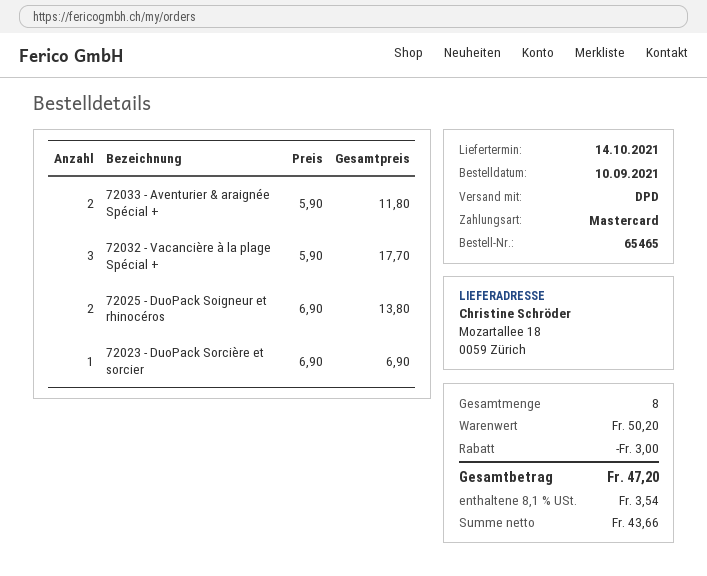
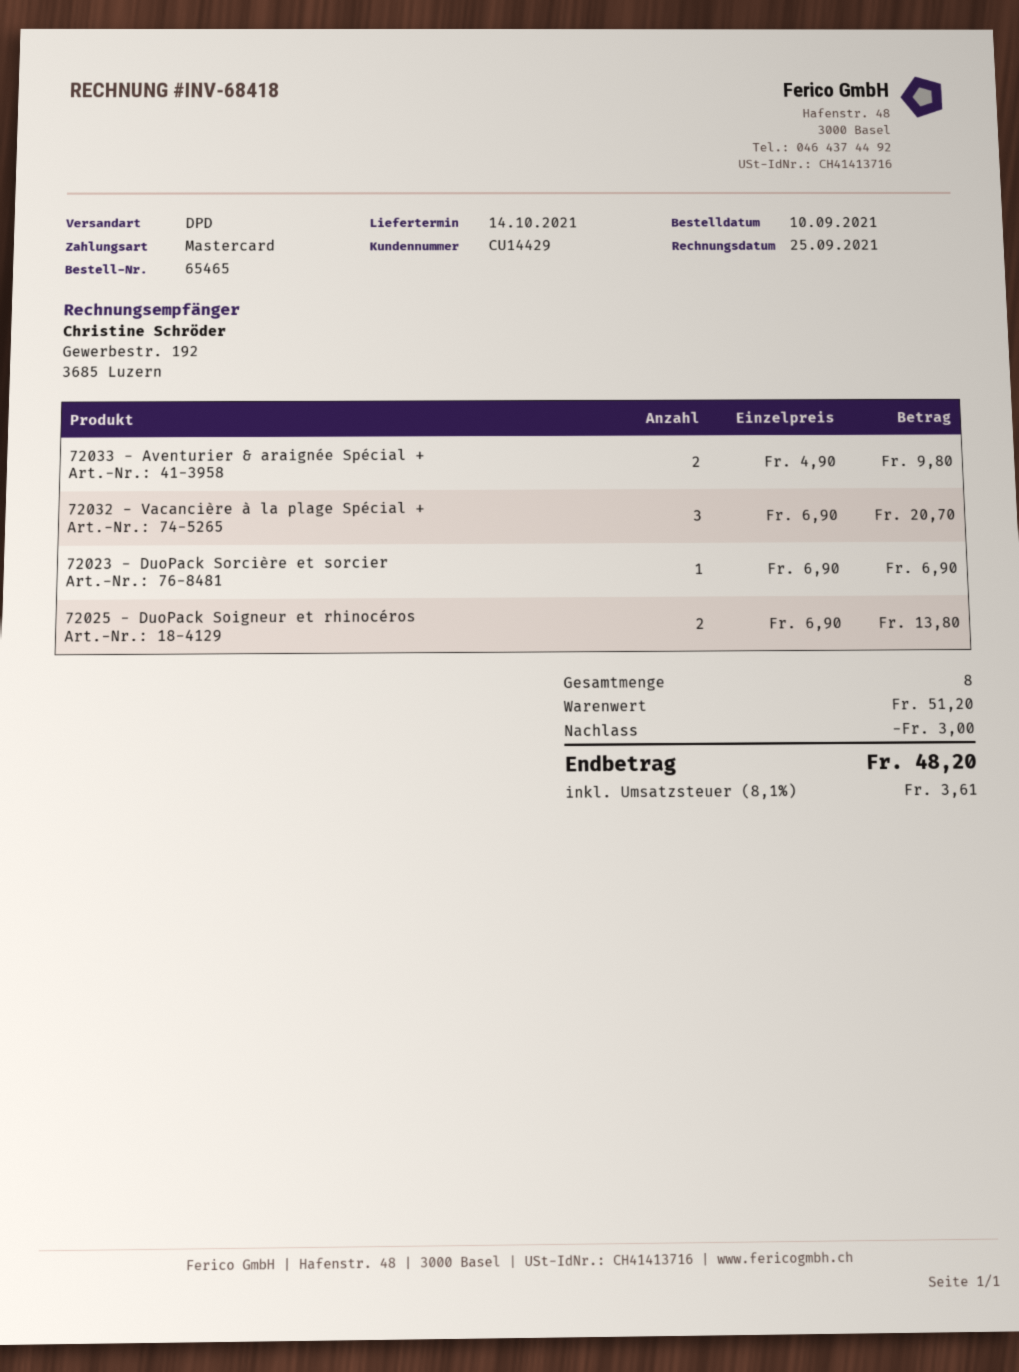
72033 - Aventurier & araignée Spécial +: 2 x 5.90 = 11.80 -> 2 x 4.90 = 9.80
72032 - Vacancière à la plage Spécial +: 3 x 5.90 = 17.70 -> 3 x 6.90 = 20.70
subtotal: 50.20 -> 51.20
tax: 8.1% = 3.54 -> 8.1% = 3.61
total: 47.20 -> 48.20

